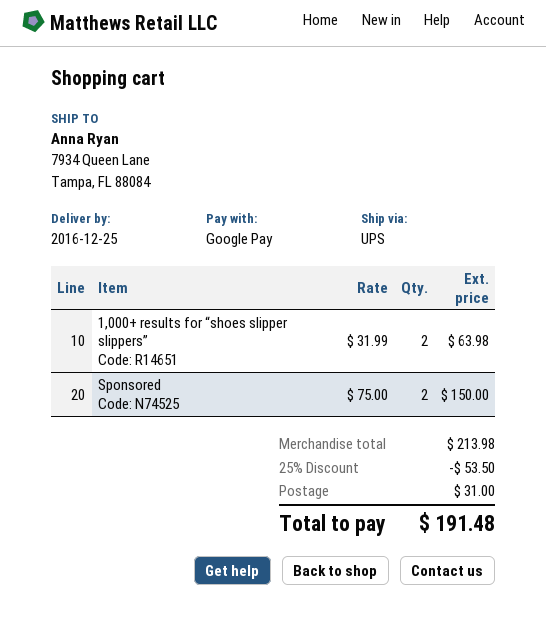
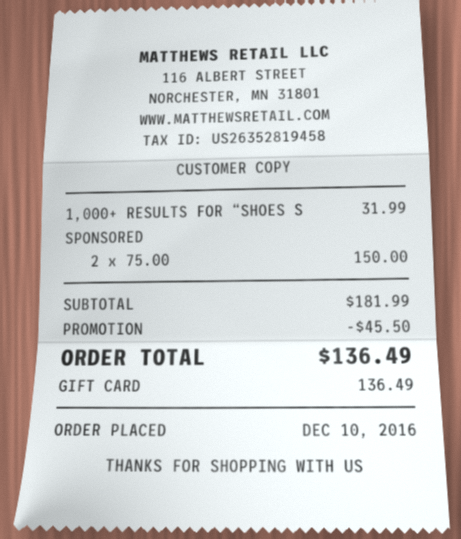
payment method: Google Pay -> gift card
1,000+ results for “shoes slipper slippers”: 2 x 31.99 = 63.98 -> 1 x 31.99 = 31.99
subtotal: 213.98 -> 181.99
discount: 53.50 -> 45.50
shipping: 31.00 -> none
total: 191.48 -> 136.49

